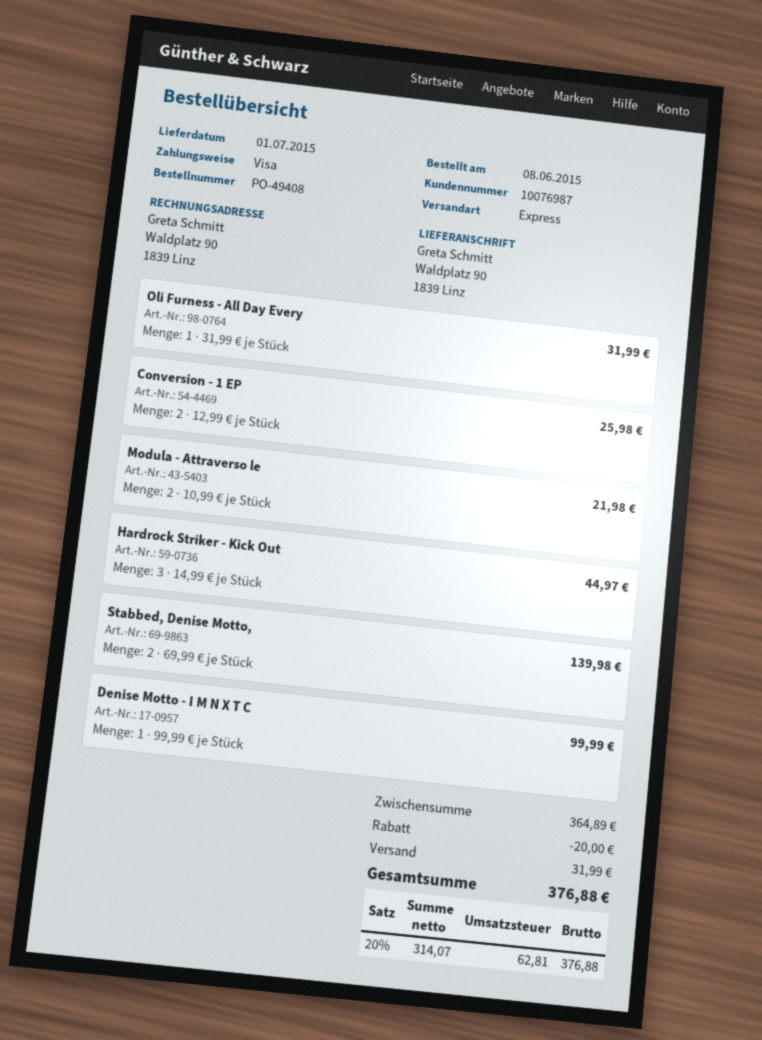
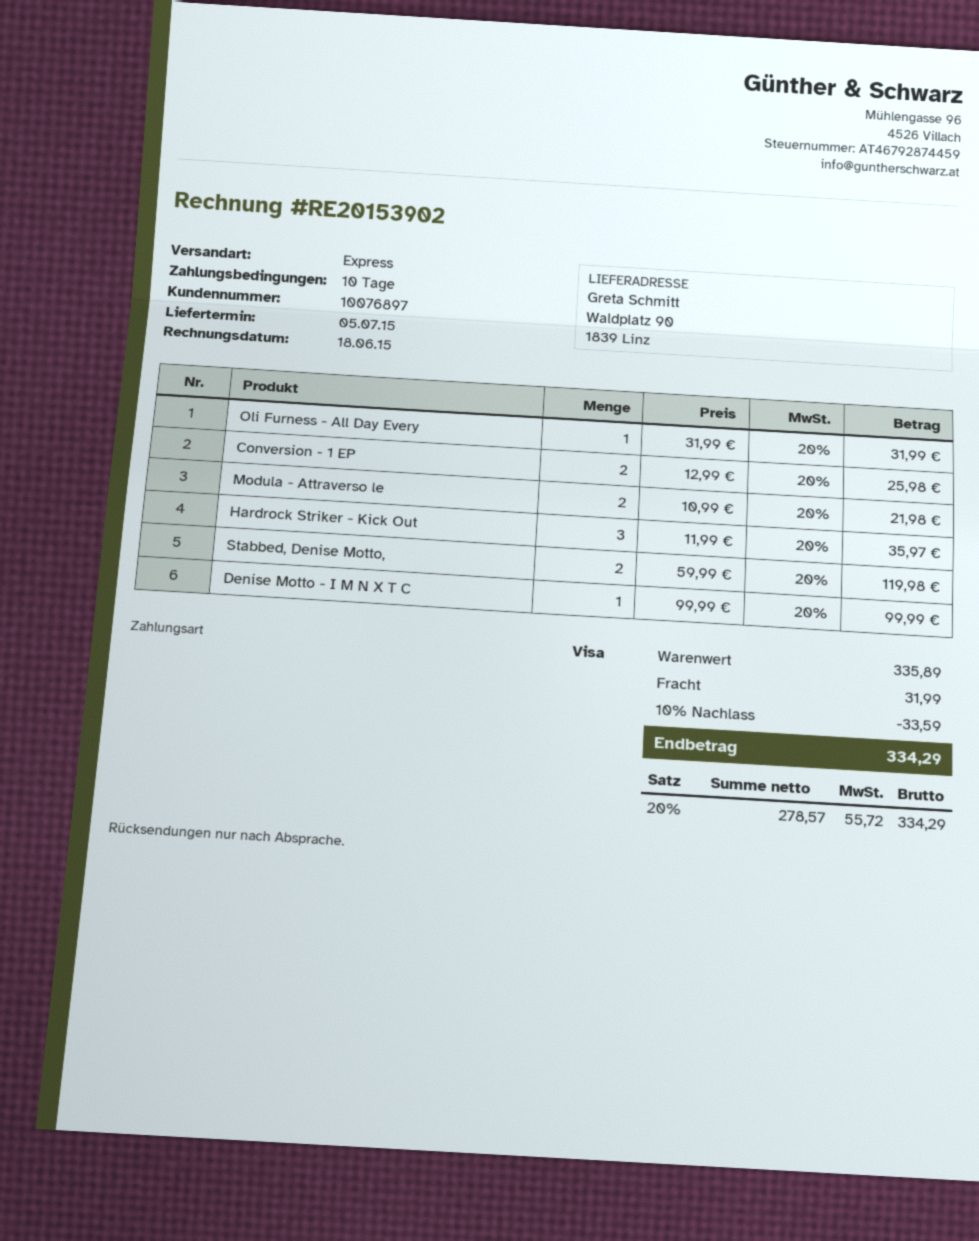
delivery date: 2015-07-01 -> 2015-07-05
customer number: 10076987 -> 10076897
Hardrock Striker - Kick Out: 3 x 14.99 = 44.97 -> 3 x 11.99 = 35.97
Stabbed, Denise Motto,: 2 x 69.99 = 139.98 -> 2 x 59.99 = 119.98
subtotal: 364.89 -> 335.89
discount: 20.00 -> 33.59
net: 314.07 -> 278.57
tax: 20% = 62.81 -> 20% = 55.72
total: 376.88 -> 334.29

